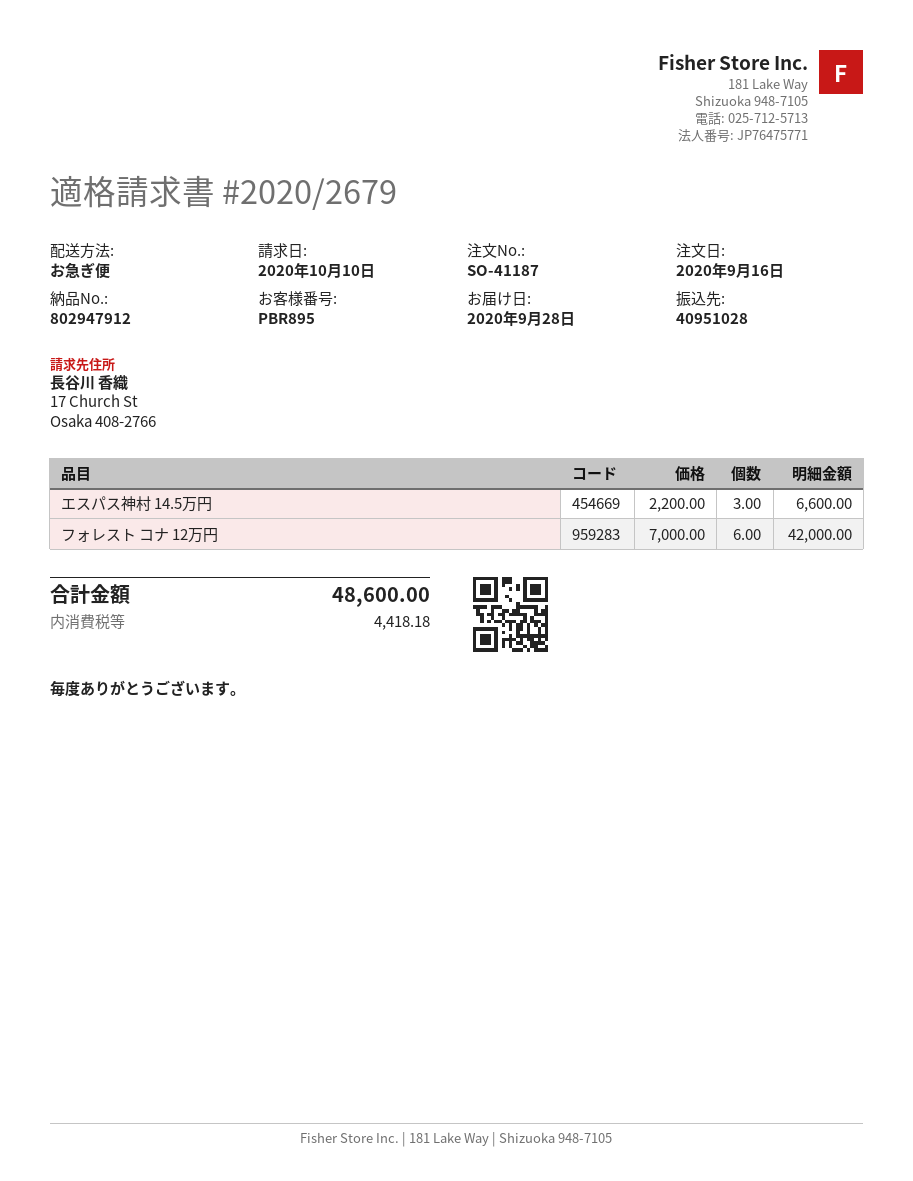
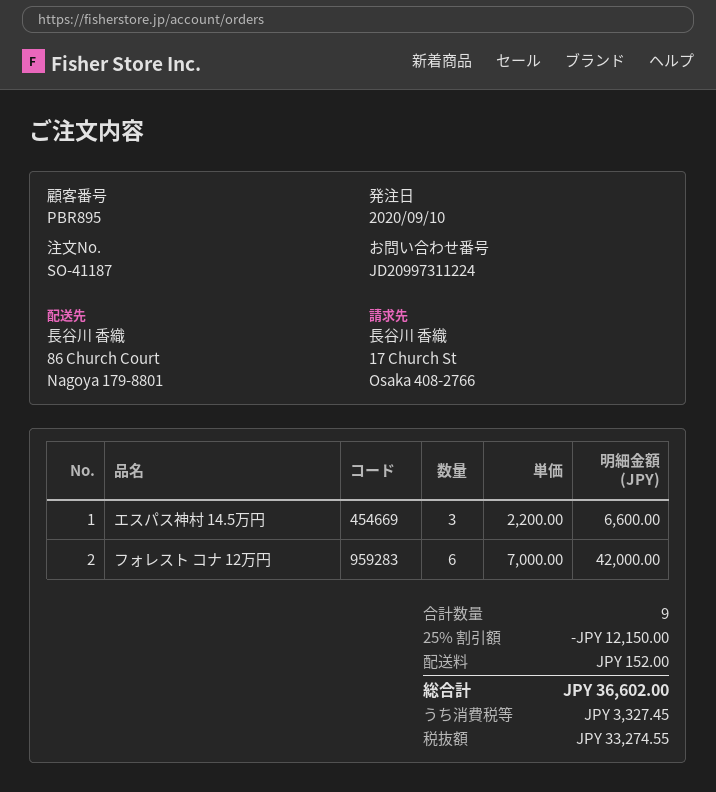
order date: 2020-09-16 -> 2020-09-10
discount: none -> 25% = 12150.00
shipping: none -> 152.00
tax: 4418.18 -> 3327.45
total: 48600.00 -> 36602.00

